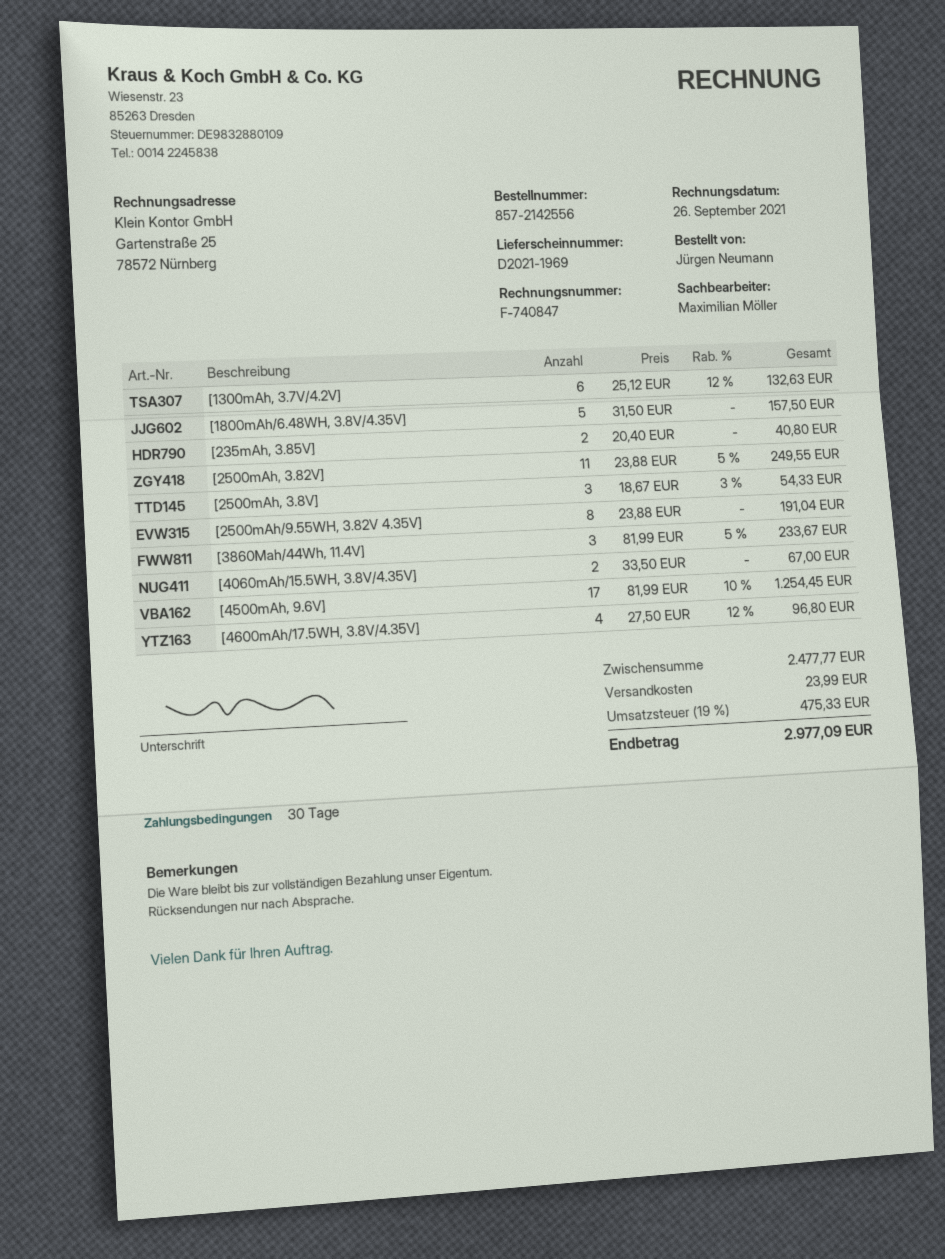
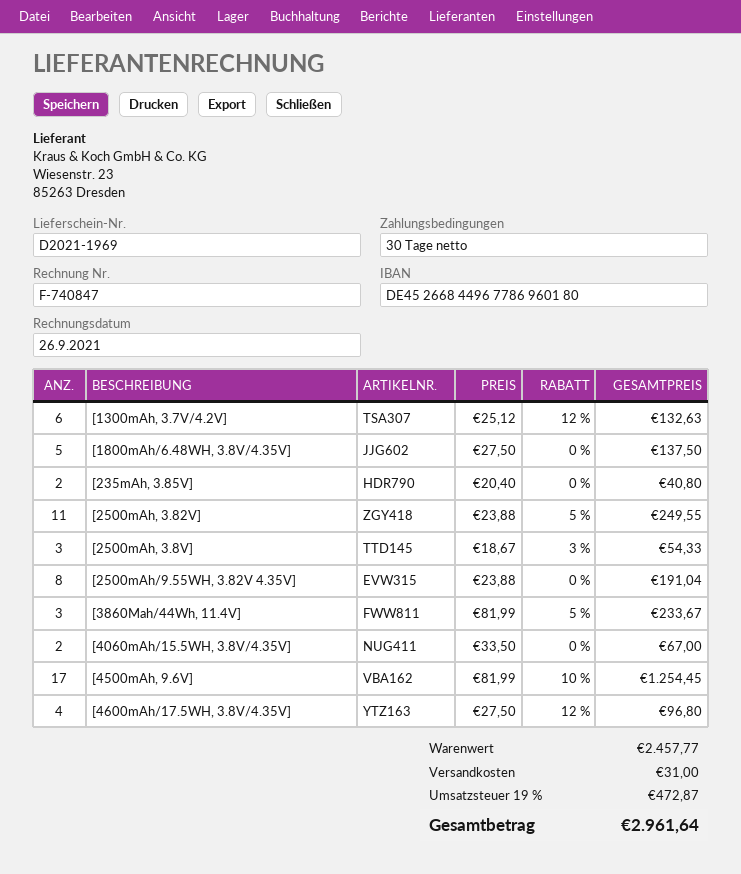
[1800mAh/6.48WH, 3.8V/4.35V]: 5 x 31.50 = 157.50 -> 5 x 27.50 = 137.50
subtotal: 2477.77 -> 2457.77
shipping: 23.99 -> 31.00
tax: 19% = 475.33 -> 19% = 472.87
total: 2977.09 -> 2961.64

